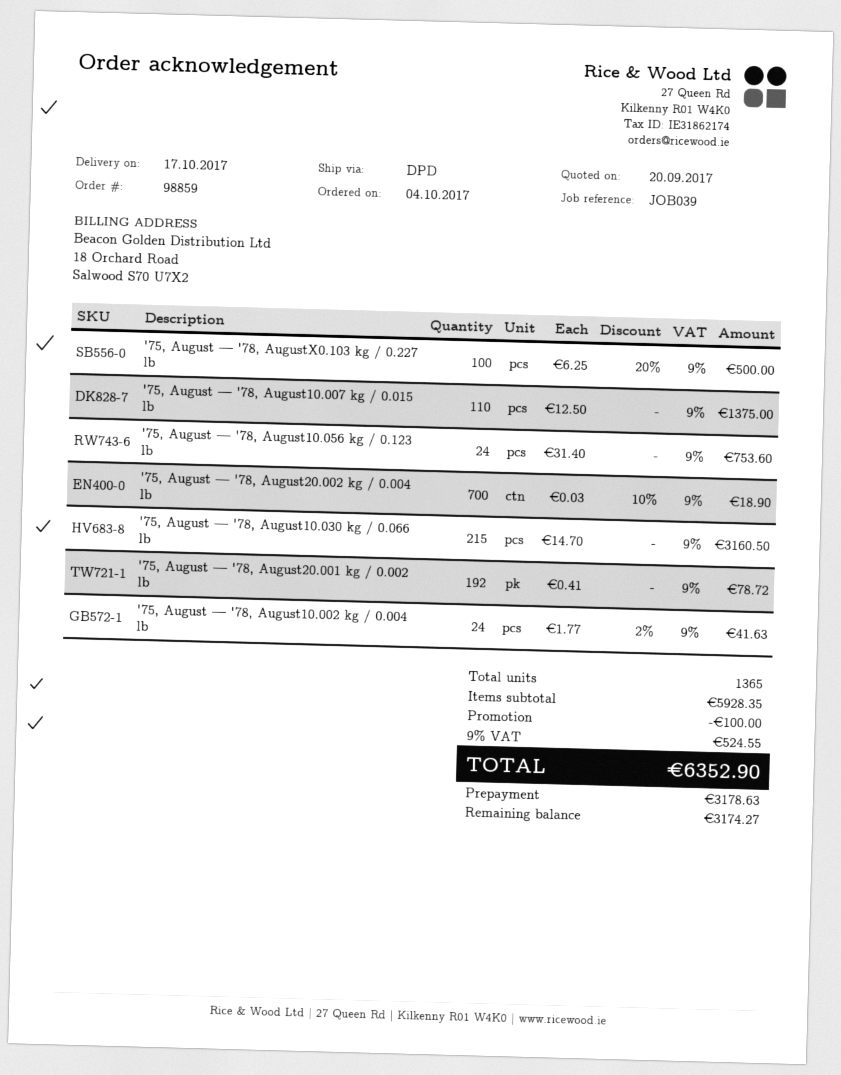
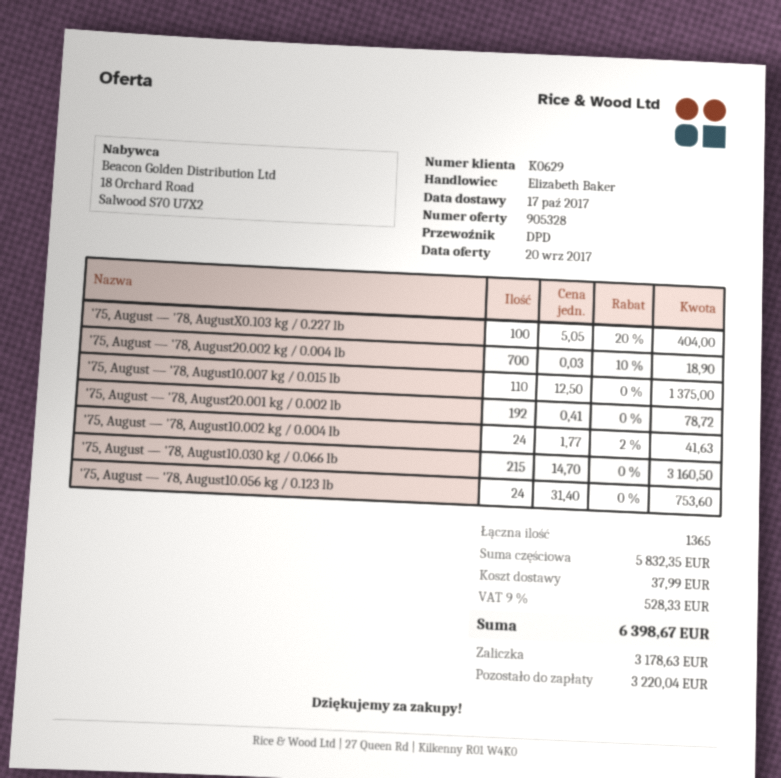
'75, August — '78, AugustX0.103 kg / 0.227 lb: 100 x 6.25 - 20% = 500.00 -> 100 x 5.05 - 20% = 404.00
subtotal: 5928.35 -> 5832.35
discount: 100.00 -> none
shipping: none -> 37.99
tax: 9% = 524.55 -> 9% = 528.33
total: 6352.90 -> 6398.67
balance: 3174.27 -> 3220.04

